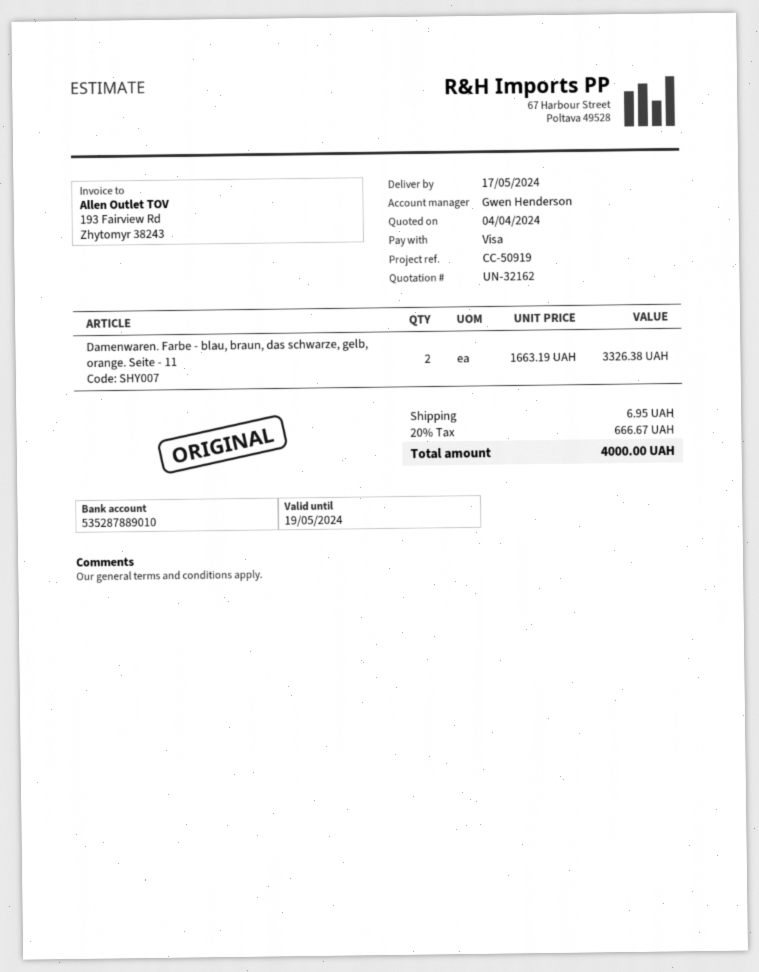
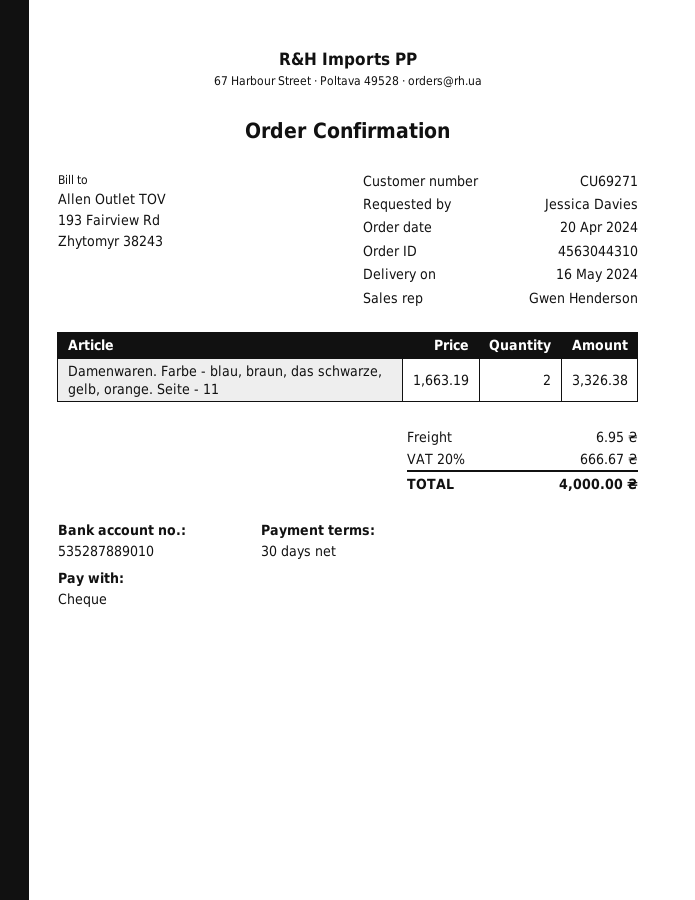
delivery date: 2024-05-17 -> 2024-05-16
payment method: Visa -> cheque

